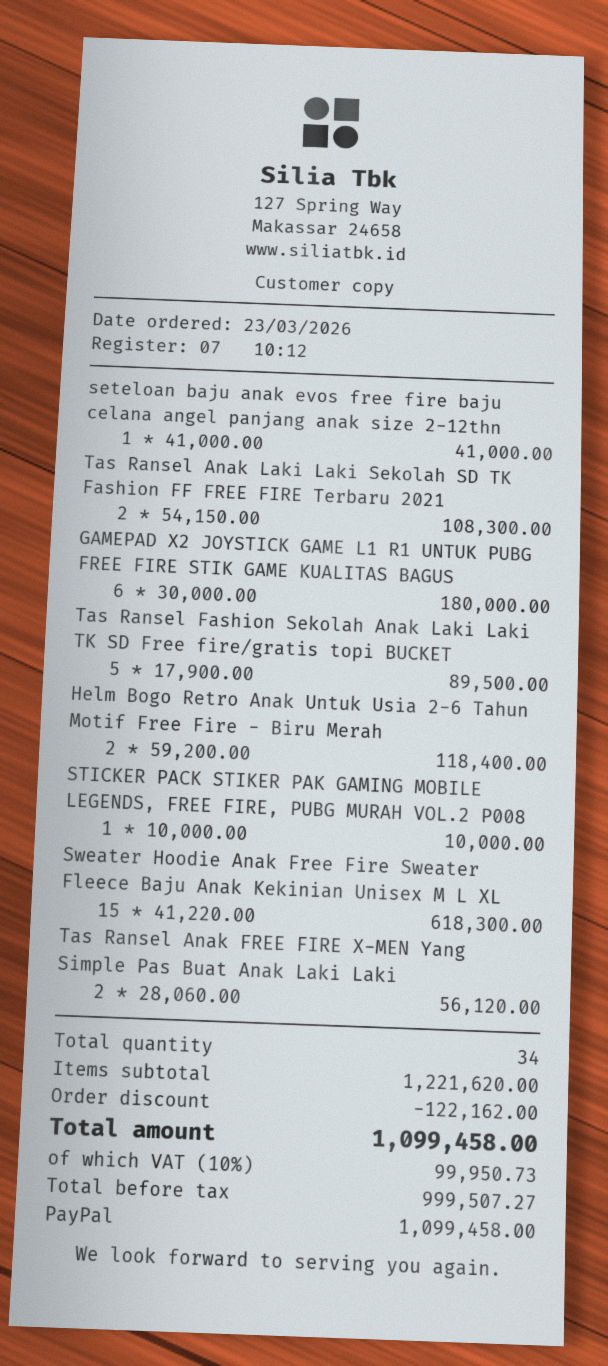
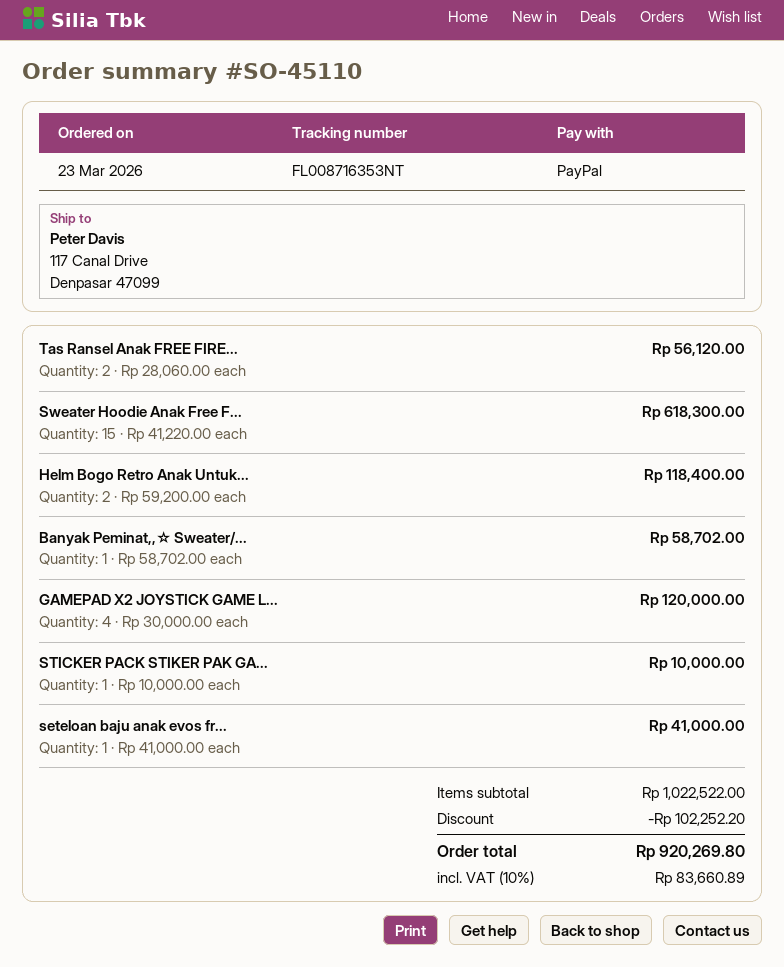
Tas Ransel Anak Laki Laki Sekolah SD TK Fashion FF FREE FIRE Terbaru 2021: 2 x 54150.00 = 108300.00 -> none
GAMEPAD X2 JOYSTICK GAME L1 R1 UNTUK PUBG FREE FIRE STIK GAME KUALITAS BAGUS: 6 x 30000.00 = 180000.00 -> 4 x 30000.00 = 120000.00
Tas Ransel Fashion Sekolah Anak Laki Laki TK SD Free fire/gratis topi BUCKET: 5 x 17900.00 = 89500.00 -> none
Banyak Peminat,,☆ Sweater/...: none -> 1 x 58702.00 = 58702.00
subtotal: 1221620.00 -> 1022522.00
discount: 122162.00 -> 102252.20
tax: 10% = 99950.73 -> 10% = 83660.89
total: 1099458.00 -> 920269.80

